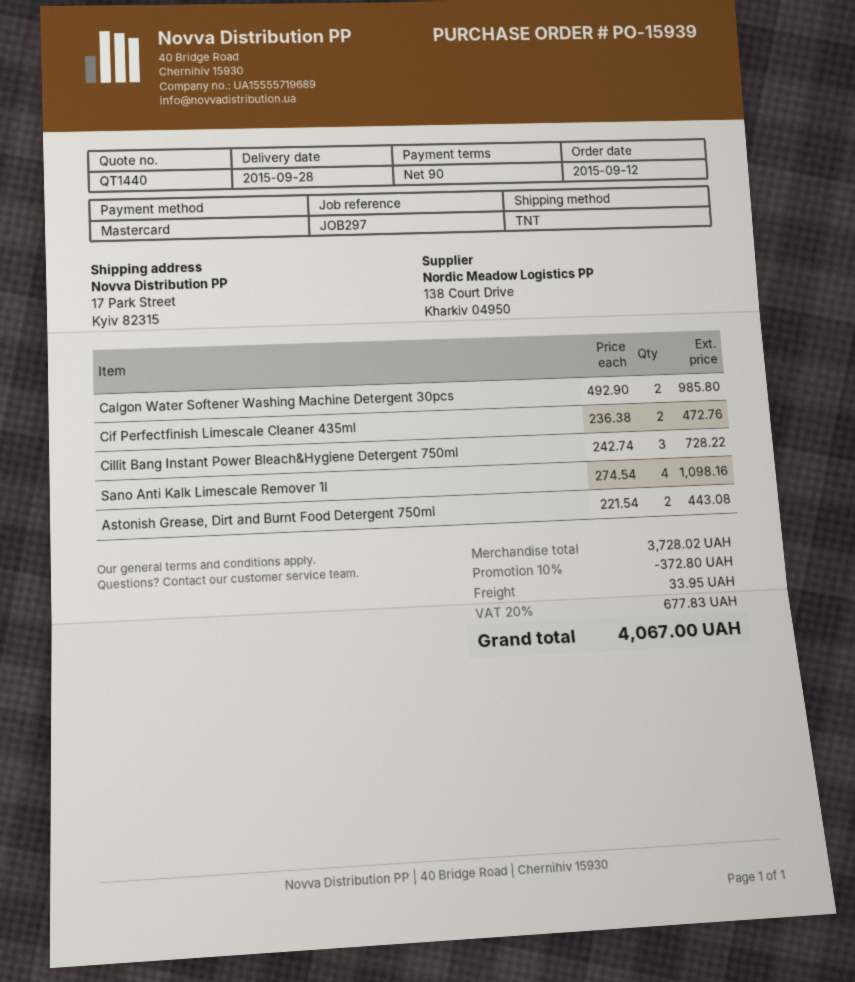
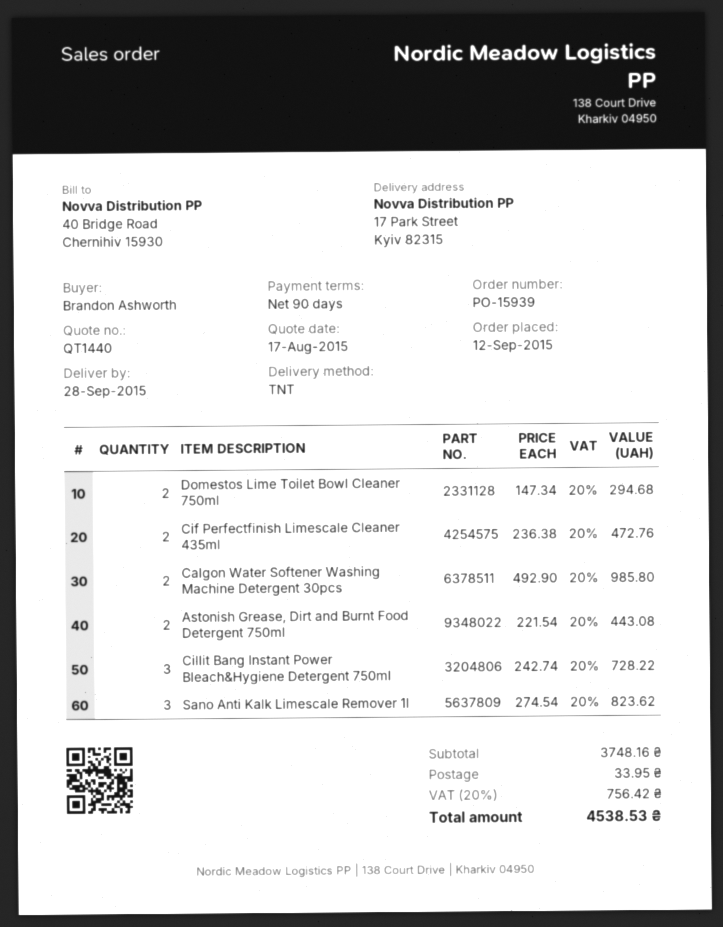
Sano Anti Kalk Limescale Remover 1l: 4 x 274.54 = 1098.16 -> 3 x 274.54 = 823.62
Domestos Lime Toilet Bowl Cleaner 750ml: none -> 2 x 147.34 = 294.68
subtotal: 3728.02 -> 3748.16
discount: 10% = 372.80 -> none
tax: 20% = 677.83 -> 20% = 756.42
total: 4067.00 -> 4538.53

